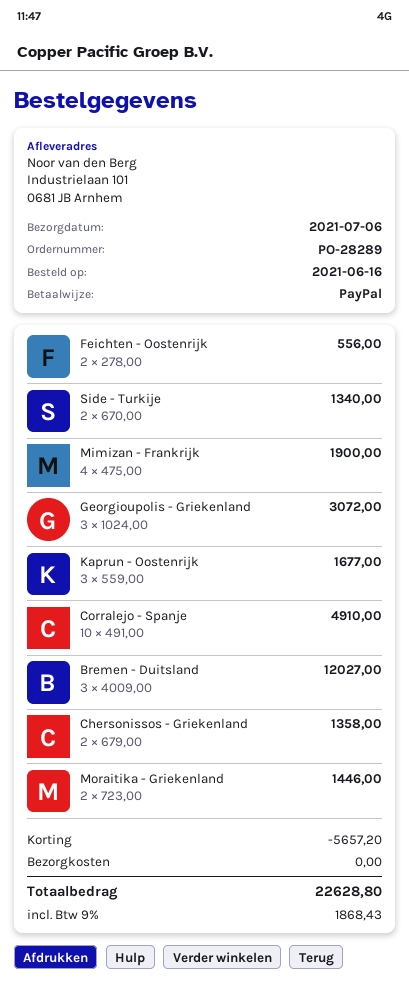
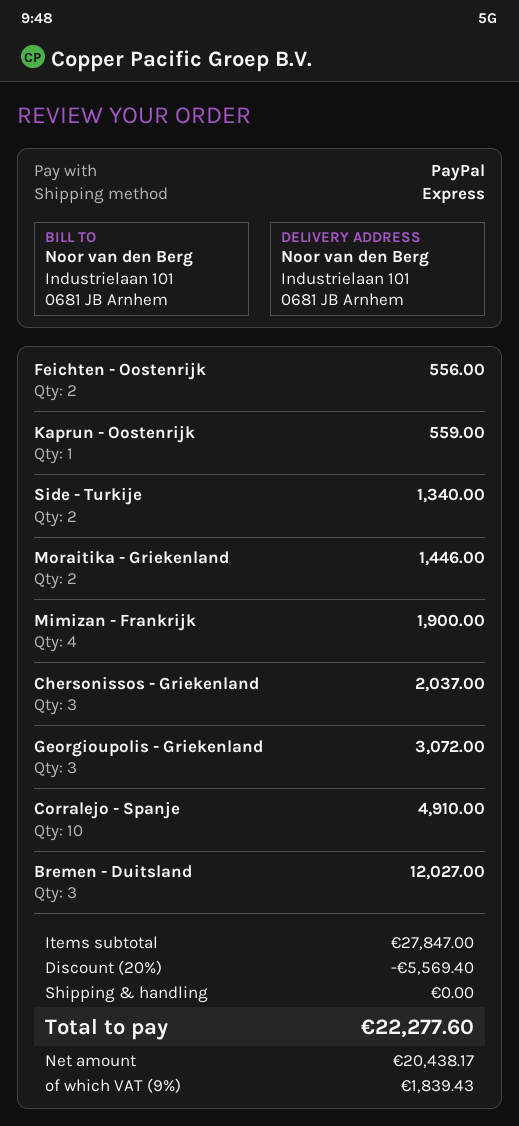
Kaprun - Oostenrijk: 3 for 1677.00 -> 1 for 559.00
Chersonissos - Griekenland: 2 for 1358.00 -> 3 for 2037.00
discount: 5657.20 -> 5569.40
tax: 9% = 1868.43 -> 9% = 1839.43
total: 22628.80 -> 22277.60

